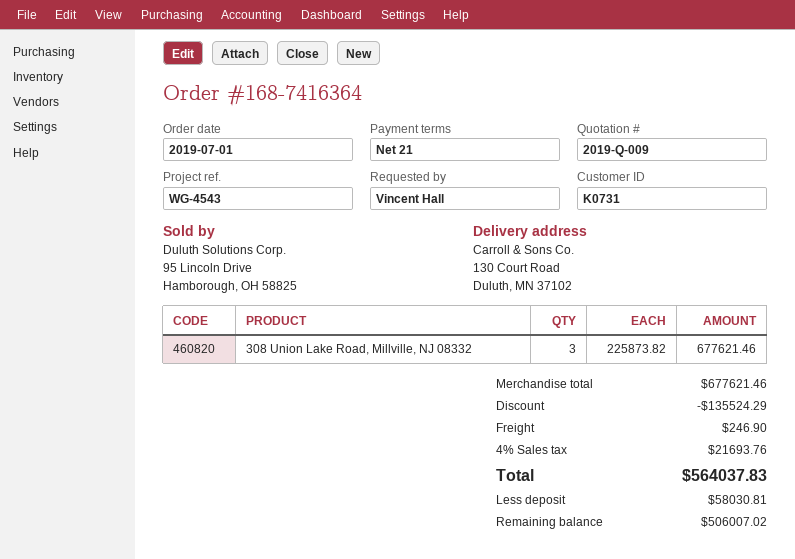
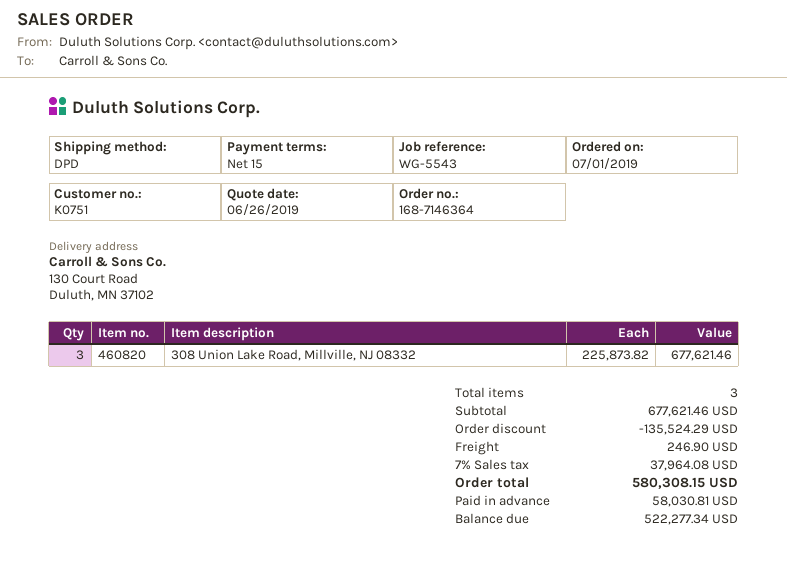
order number: 168-7416364 -> 168-7146364
payment terms: 21 days -> 15 days
customer number: K0731 -> K0751
reference: WG-4543 -> WG-5543
tax: 4% = 21693.76 -> 7% = 37964.08
total: 564037.83 -> 580308.15
balance: 506007.02 -> 522277.34

